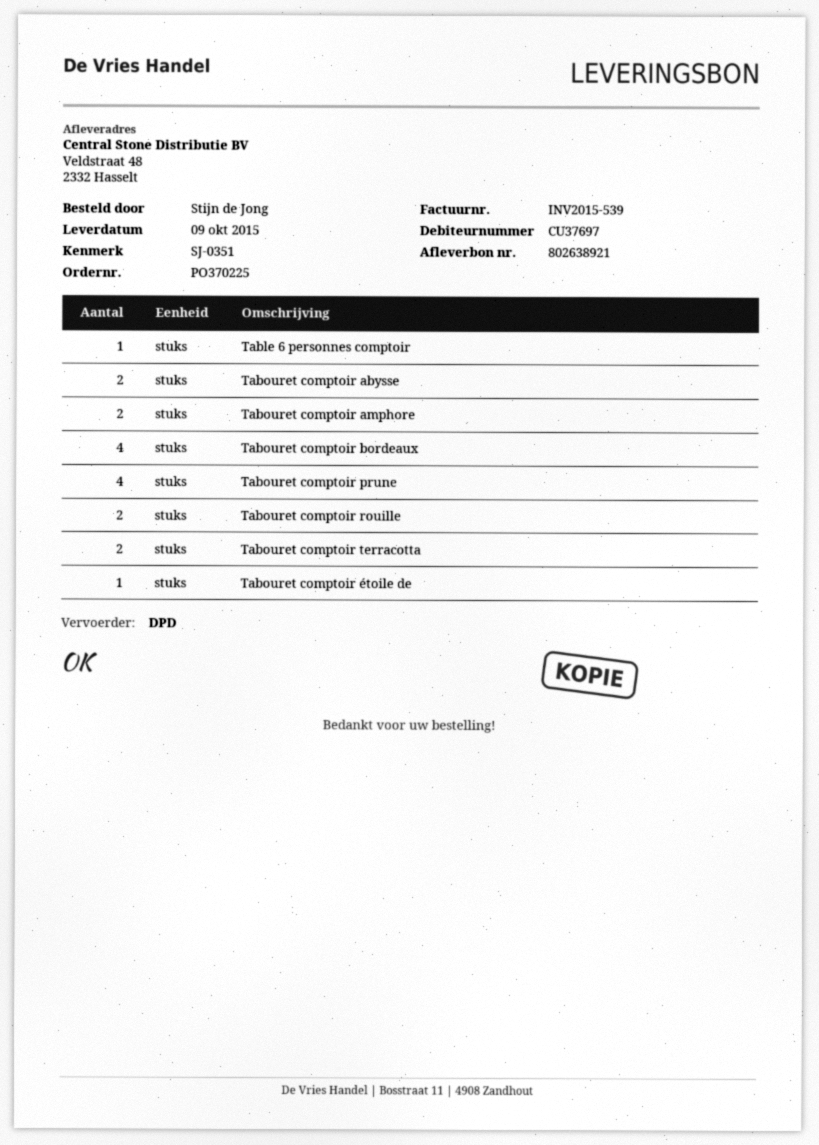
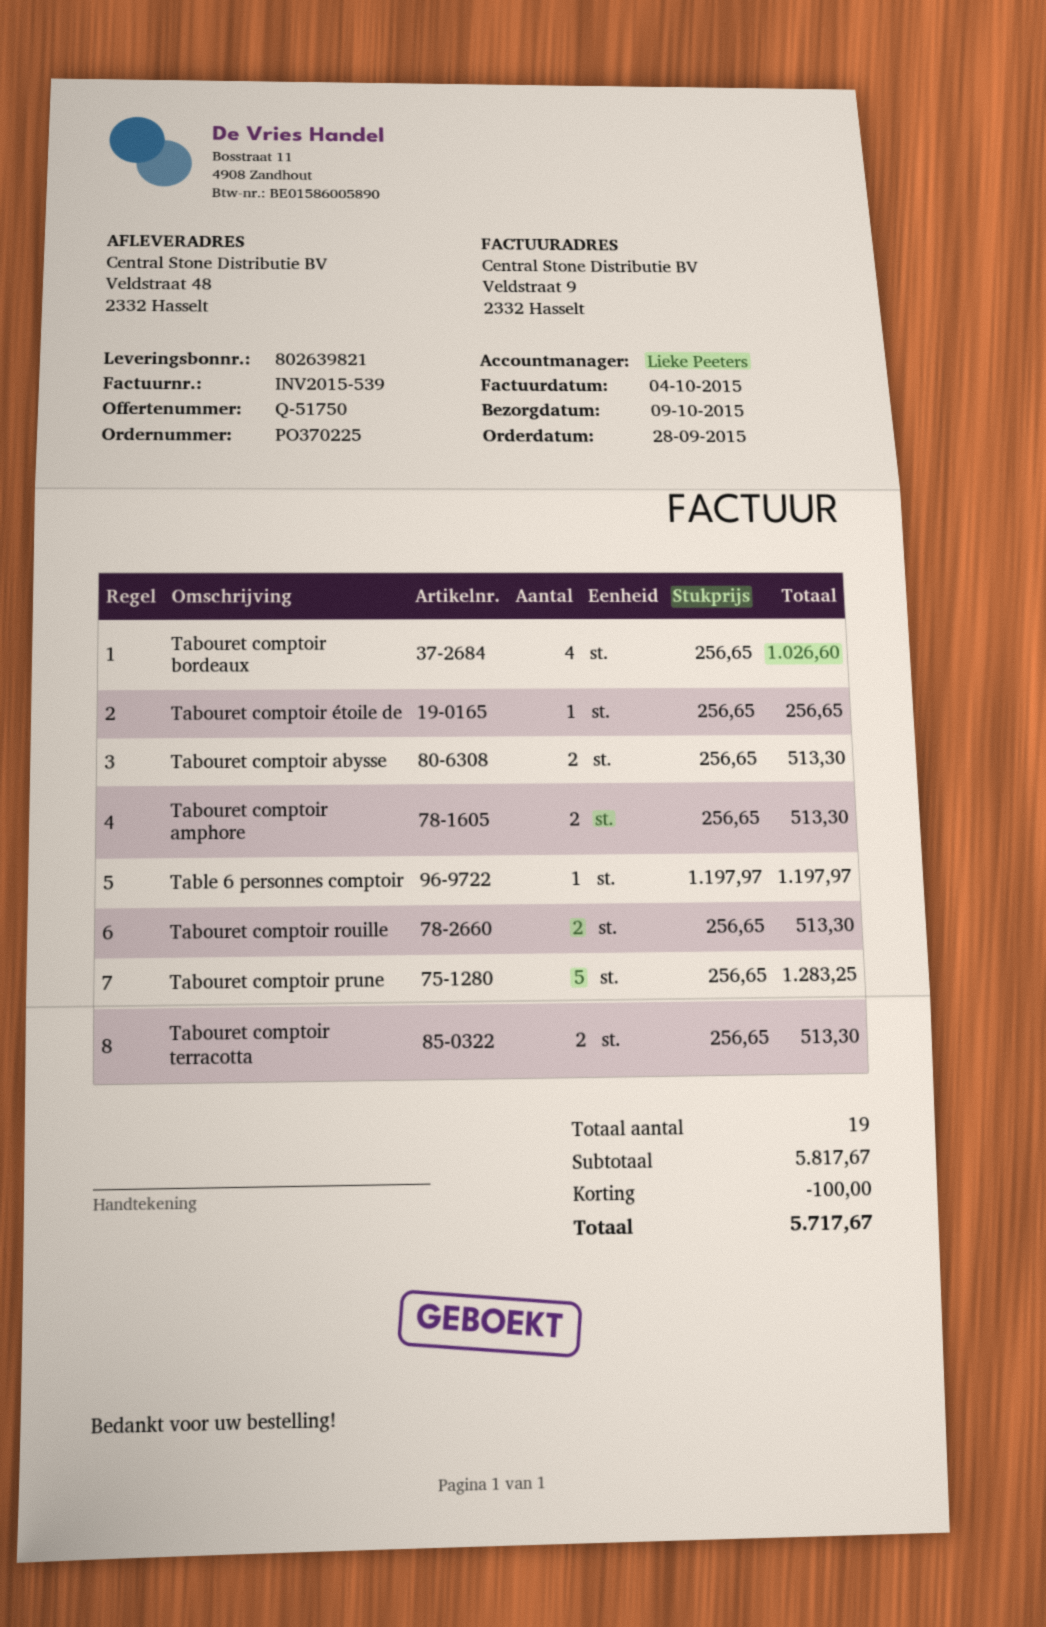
delivery note number: 802638921 -> 802639821
Tabouret comptoir prune: 4 -> 5

